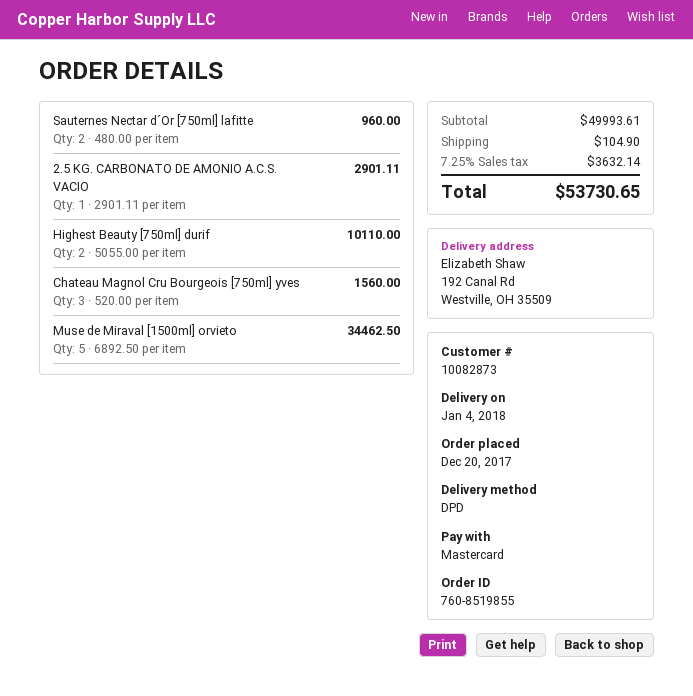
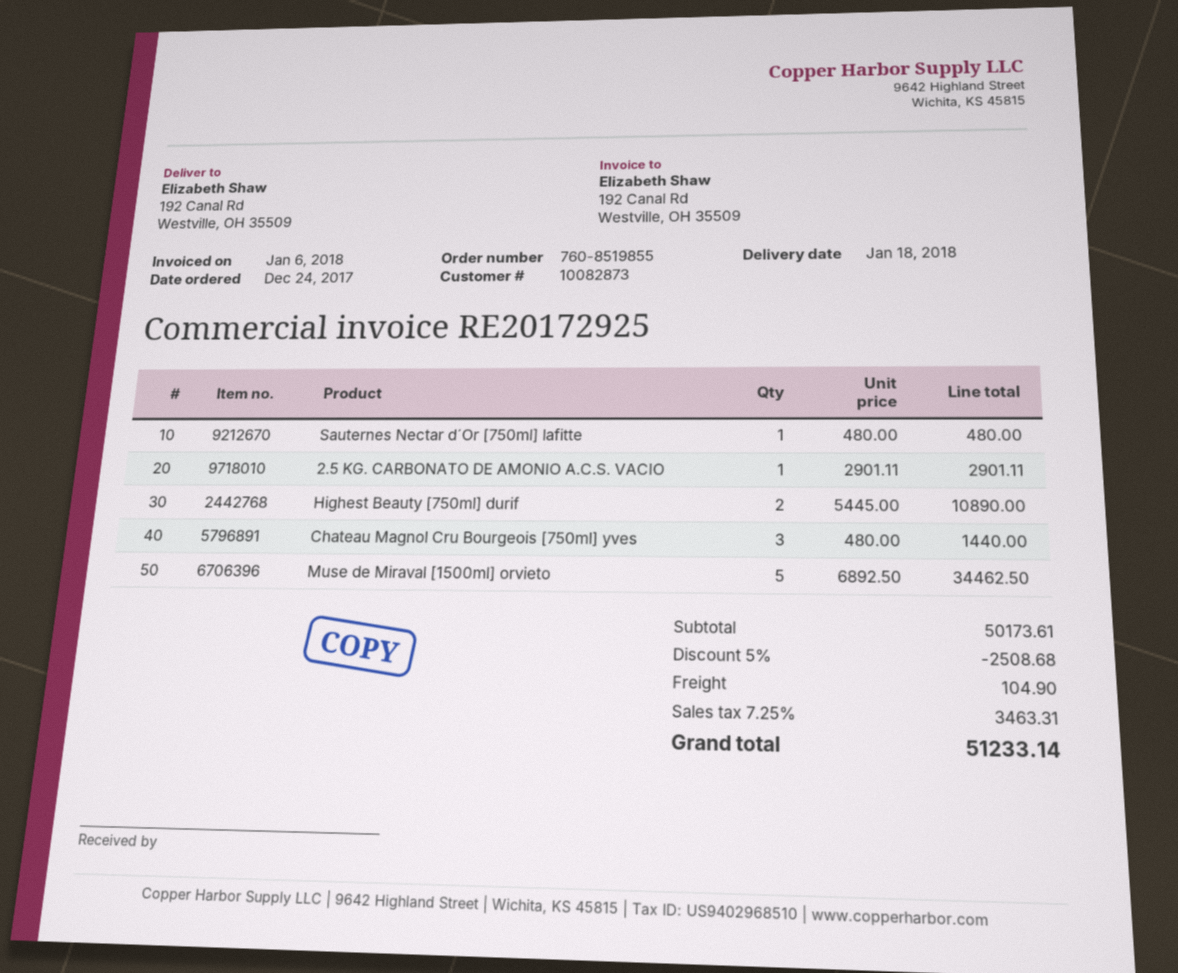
order date: 2017-12-20 -> 2017-12-24
delivery date: 2018-01-04 -> 2018-01-18
Sauternes Nectar d´Or [750ml] lafitte: 2 x 480.00 = 960.00 -> 1 x 480.00 = 480.00
Highest Beauty [750ml] durif: 2 x 5055.00 = 10110.00 -> 2 x 5445.00 = 10890.00
Chateau Magnol Cru Bourgeois [750ml] yves: 3 x 520.00 = 1560.00 -> 3 x 480.00 = 1440.00
subtotal: 49993.61 -> 50173.61
discount: none -> 5% = 2508.68
tax: 7.25% = 3632.14 -> 7.25% = 3463.31
total: 53730.65 -> 51233.14

